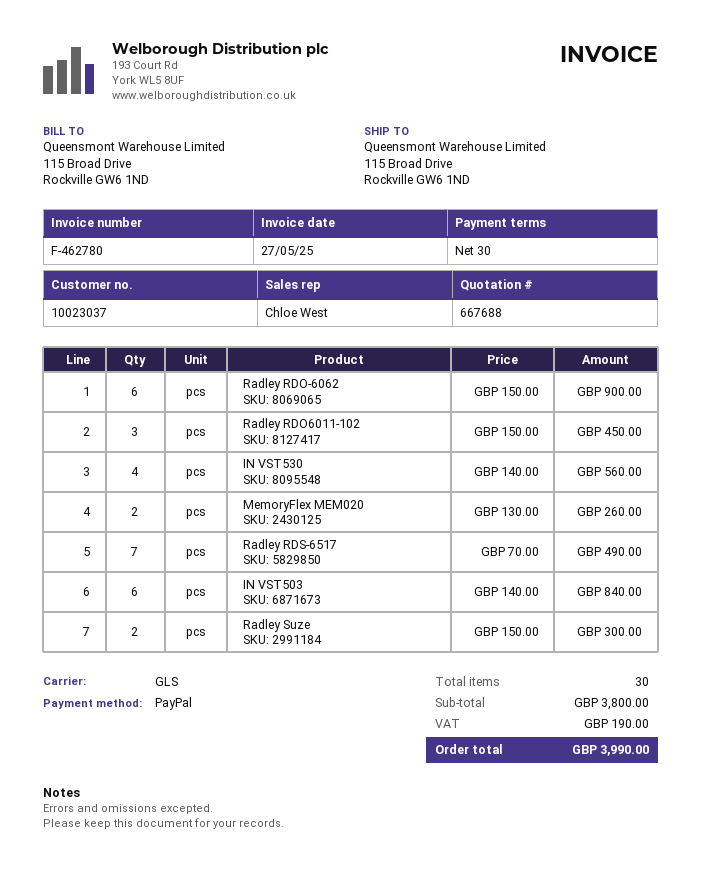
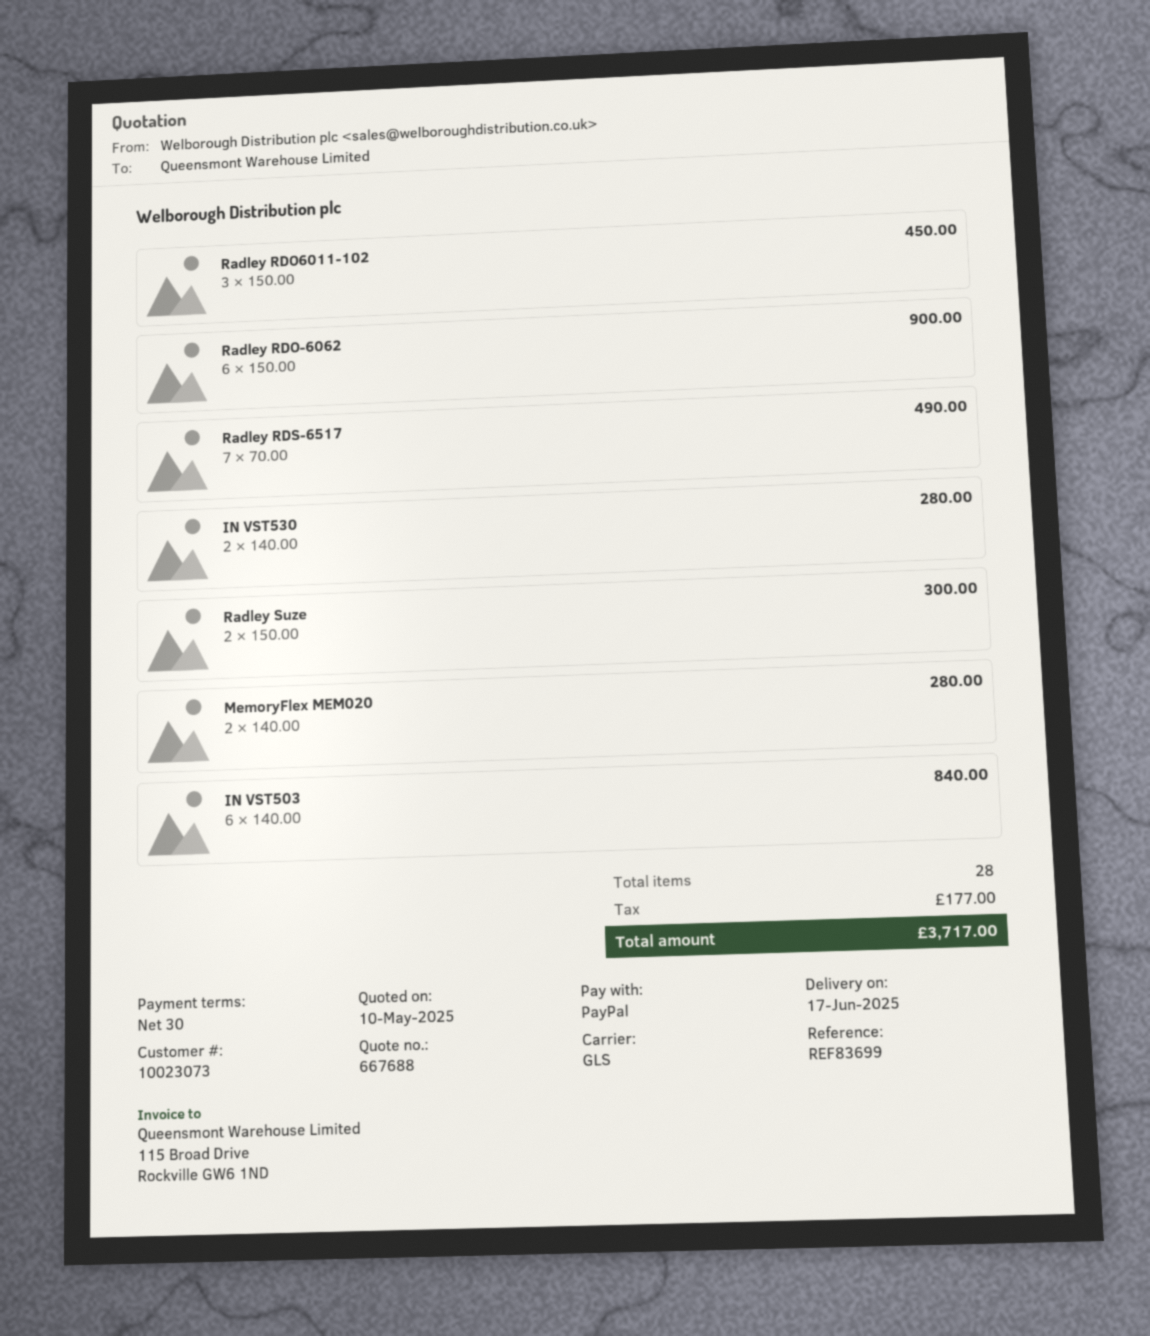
customer number: 10023037 -> 10023073
IN VST530: 4 x 140.00 = 560.00 -> 2 x 140.00 = 280.00
MemoryFlex MEM020: 2 x 130.00 = 260.00 -> 2 x 140.00 = 280.00
total quantity: 30 -> 28
tax: 190.00 -> 177.00
total: 3990.00 -> 3717.00

